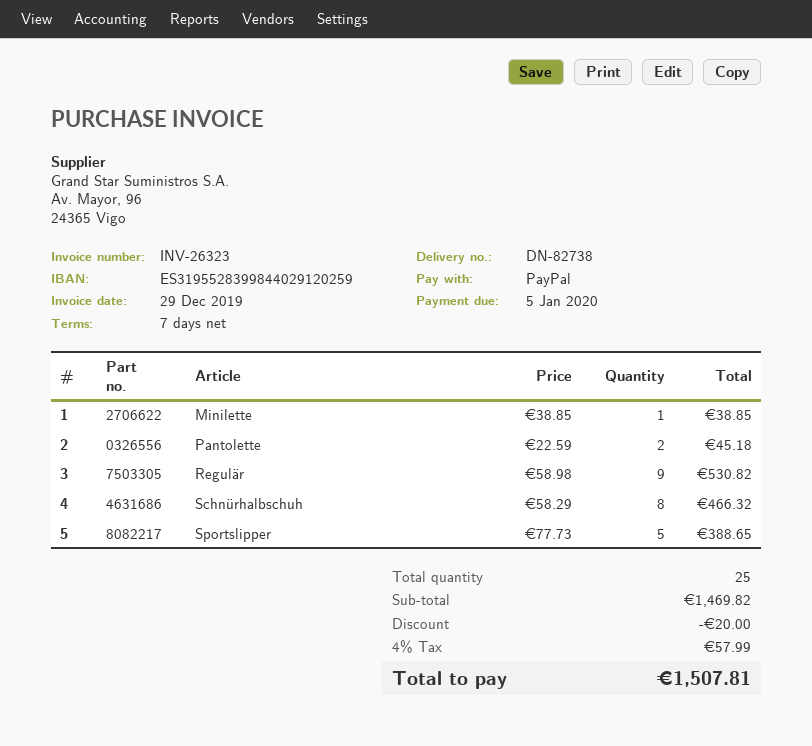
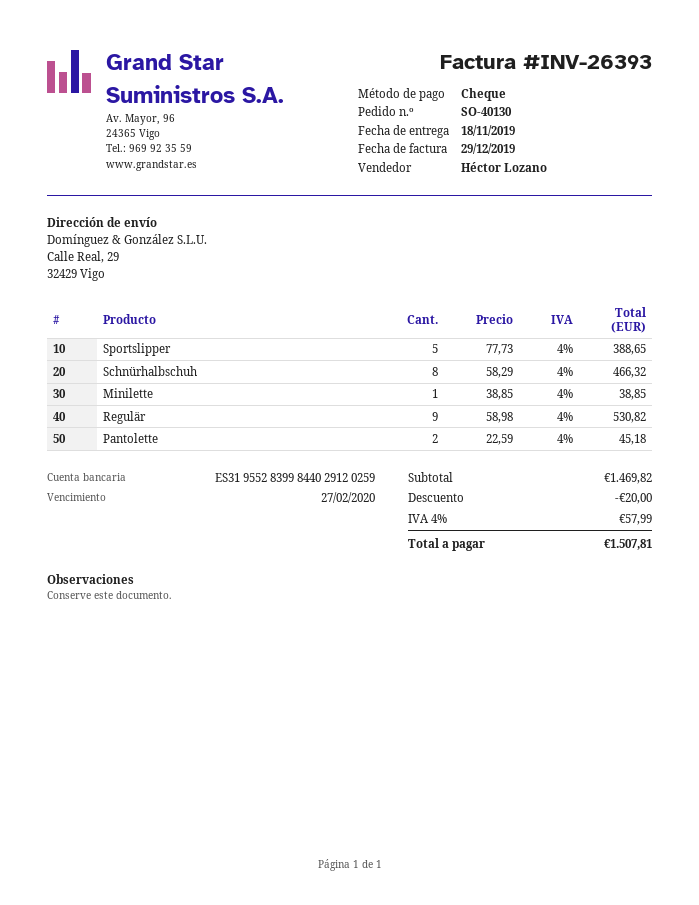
invoice number: INV-26323 -> INV-26393
due date: 2020-01-05 -> 2020-02-27
payment method: PayPal -> cheque

